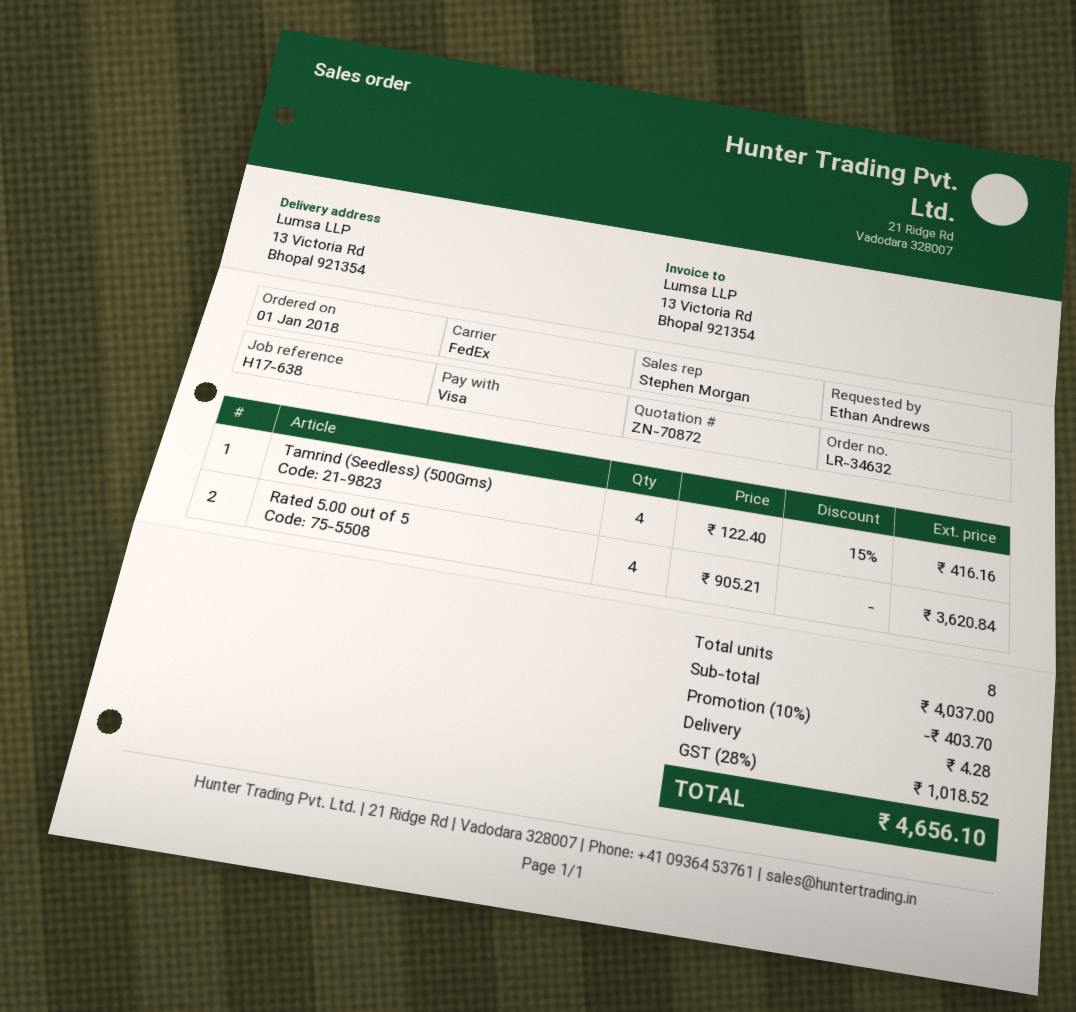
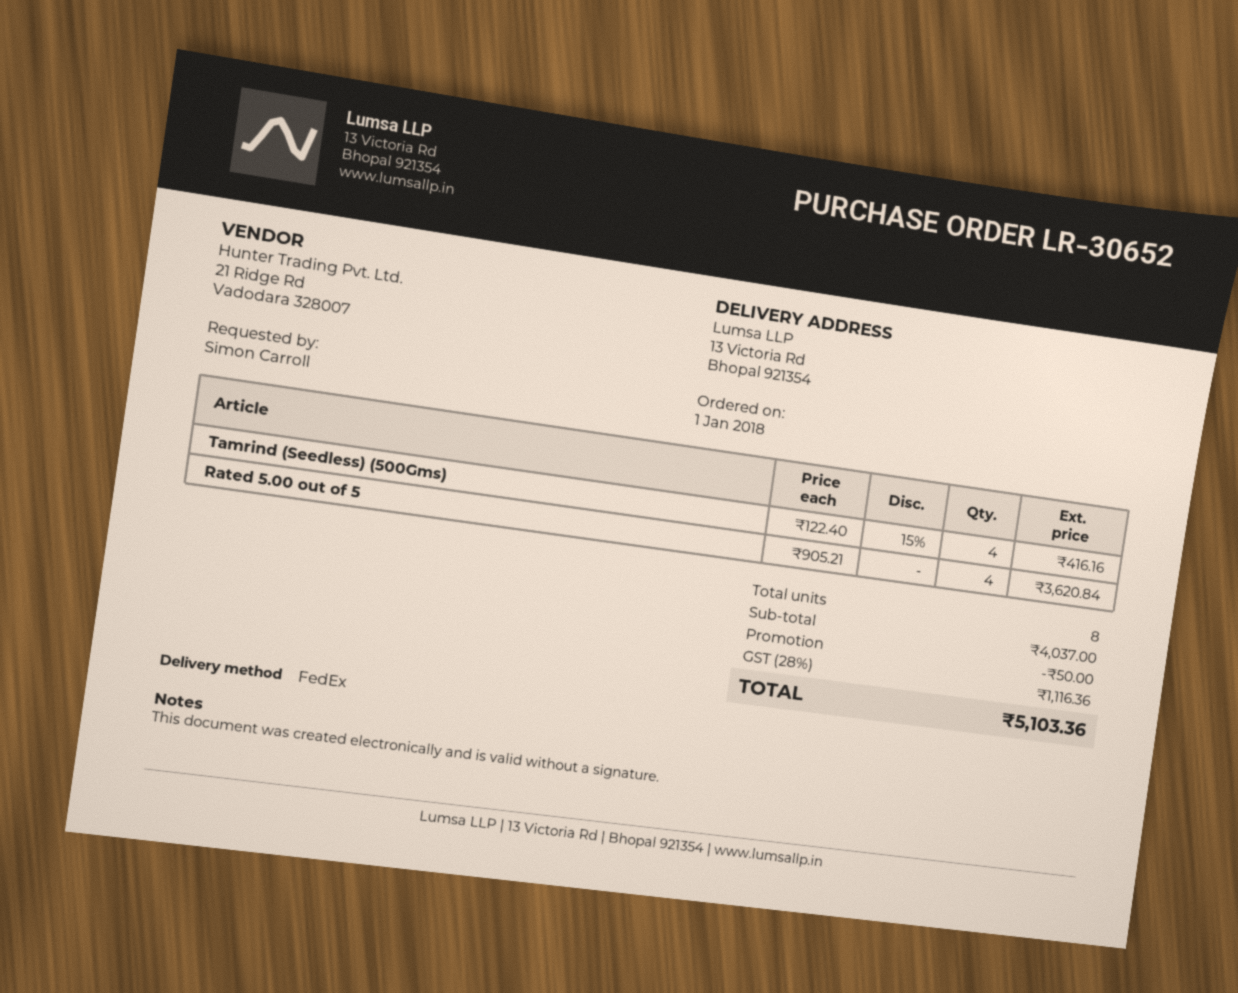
order number: LR-34632 -> LR-30652
ordered by: Ethan Andrews -> Simon Carroll
discount: 403.70 -> 50.00
shipping: 4.28 -> none
tax: 28% = 1018.52 -> 28% = 1116.36
total: 4656.10 -> 5103.36

